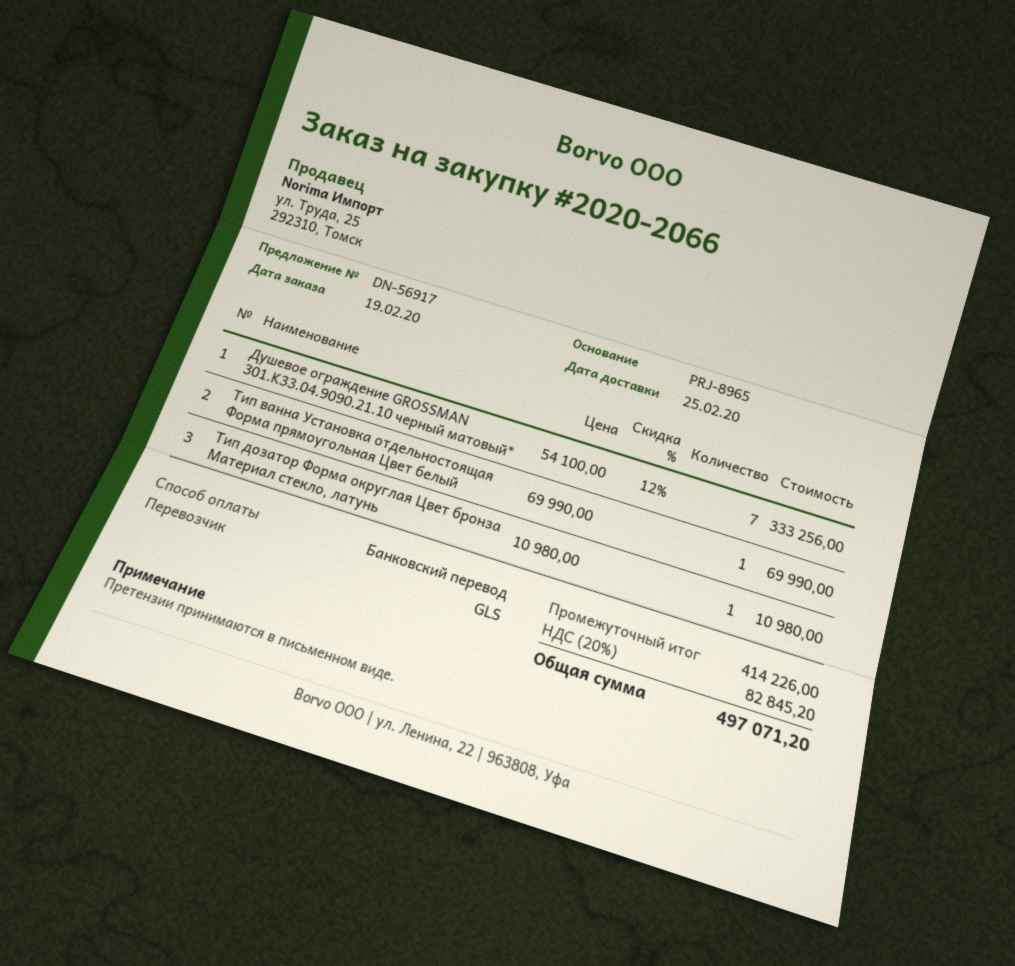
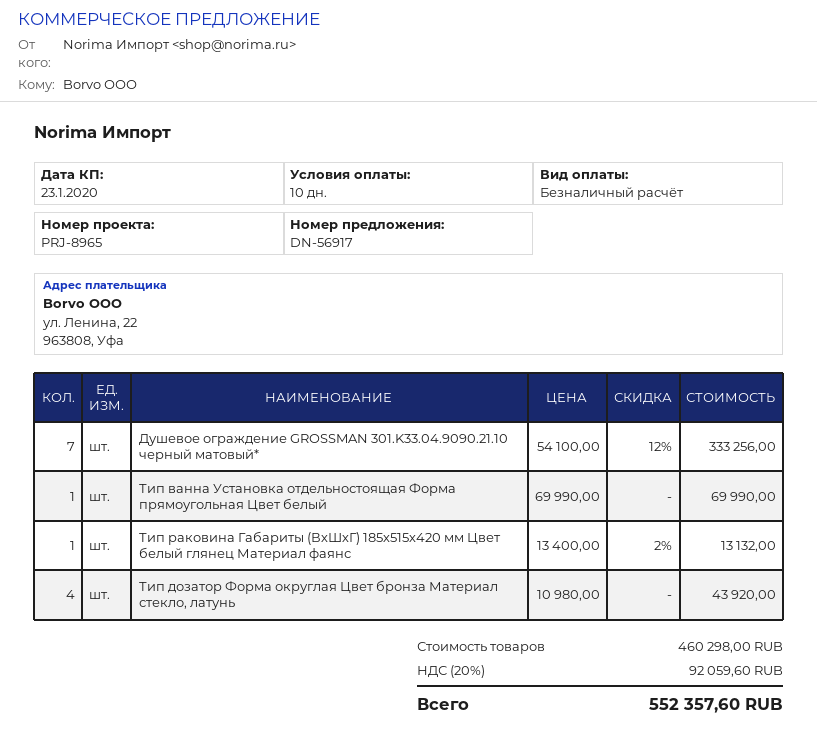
Тип дозатор Форма округлая Цвет бронза Материал стекло, латунь: 1 x 10980.00 = 10980.00 -> 4 x 10980.00 = 43920.00
Тип раковина Габариты (ВхШхГ) 185х515х420 мм Цвет белый глянец Материал фаянс: none -> 1 x 13400.00 - 2% = 13132.00
subtotal: 414226.00 -> 460298.00
tax: 20% = 82845.20 -> 20% = 92059.60
total: 497071.20 -> 552357.60

